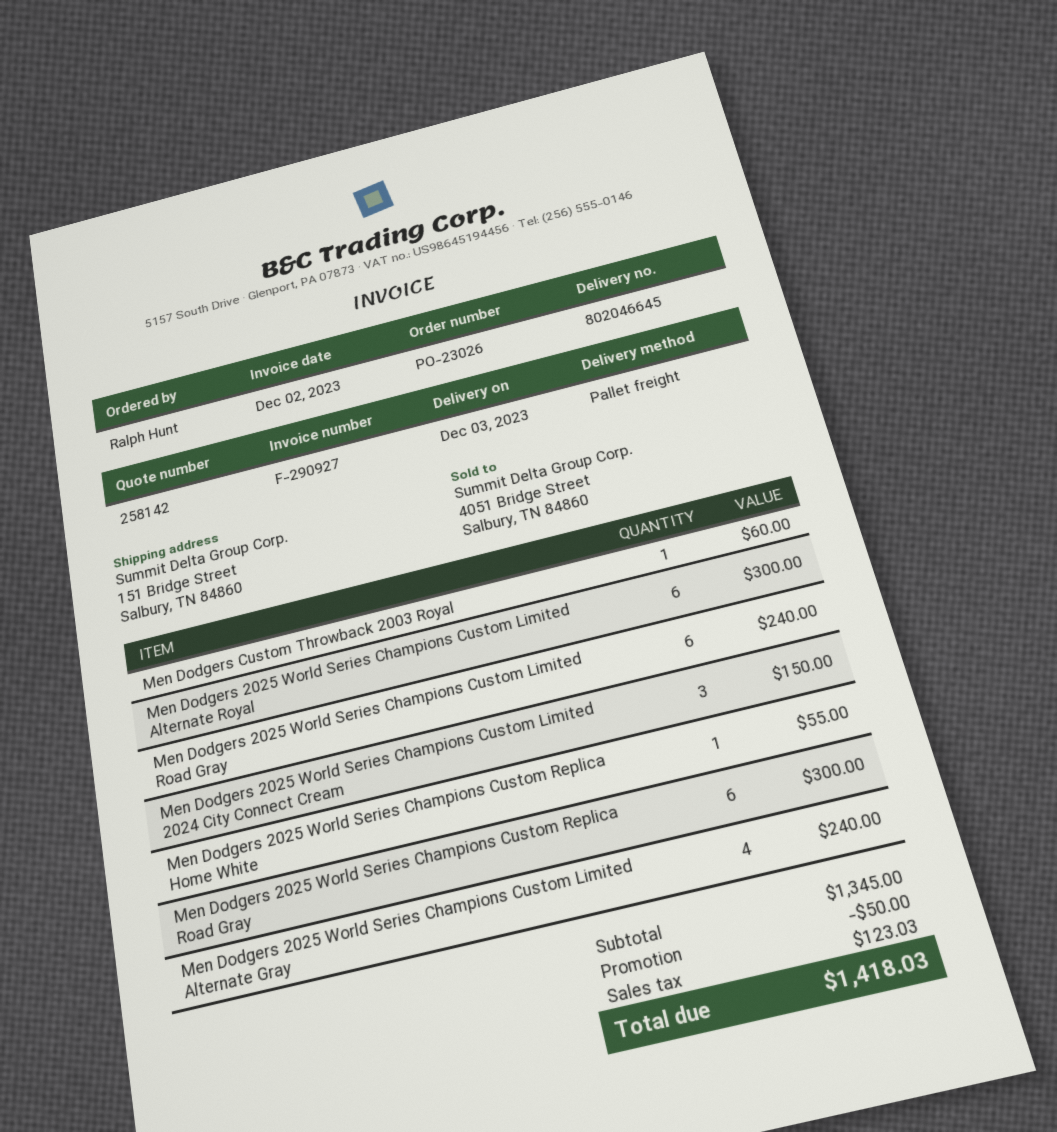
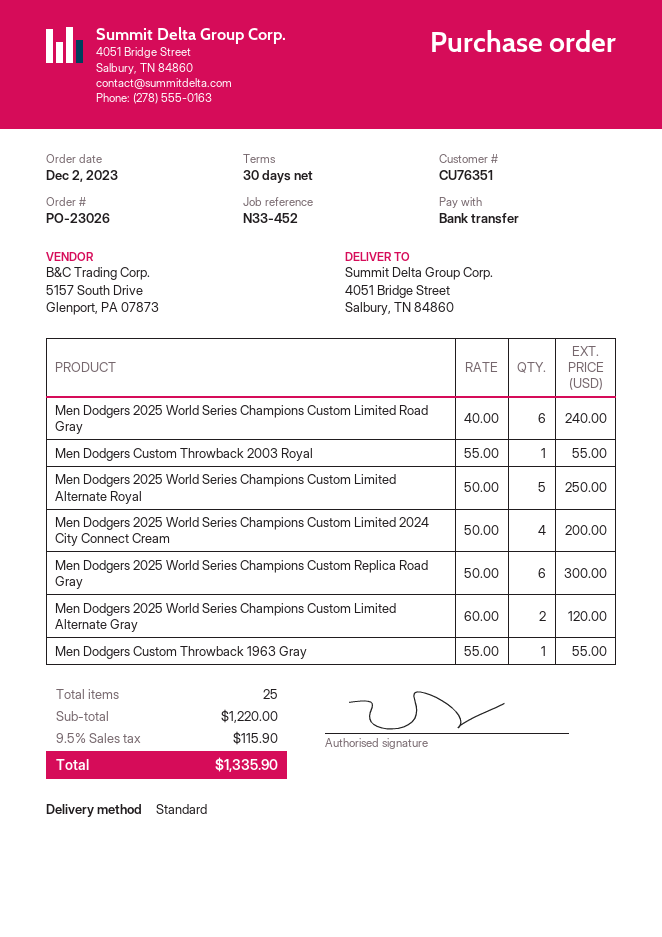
shipping method: pallet freight -> standard
ship to: 151 Bridge Street, Salbury, TN 84860 -> 4051 Bridge Street, Salbury, TN 84860
Men Dodgers Custom Throwback 2003 Royal: 1 for 60.00 -> 1 for 55.00
Men Dodgers 2025 World Series Champions Custom Limited Alternate Royal: 6 for 300.00 -> 5 for 250.00
Men Dodgers 2025 World Series Champions Custom Limited 2024 City Connect Cream: 3 for 150.00 -> 4 for 200.00
Men Dodgers 2025 World Series Champions Custom Replica Home White: 1 for 55.00 -> none
Men Dodgers 2025 World Series Champions Custom Limited Alternate Gray: 4 for 240.00 -> 2 for 120.00
Men Dodgers Custom Throwback 1963 Gray: none -> 1 for 55.00
subtotal: 1345.00 -> 1220.00
discount: 50.00 -> none
tax: 123.03 -> 115.90
total: 1418.03 -> 1335.90

